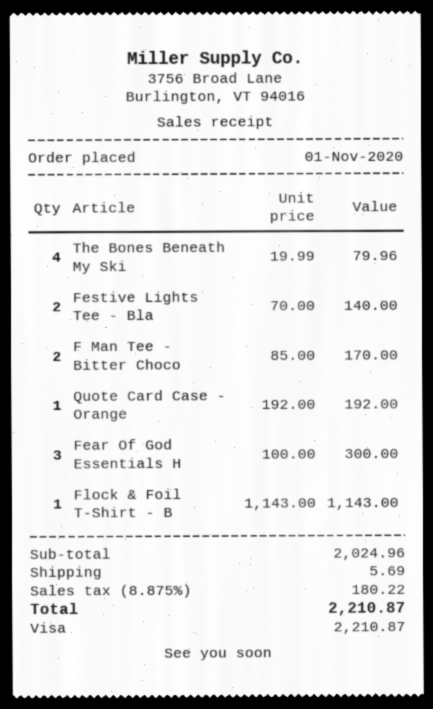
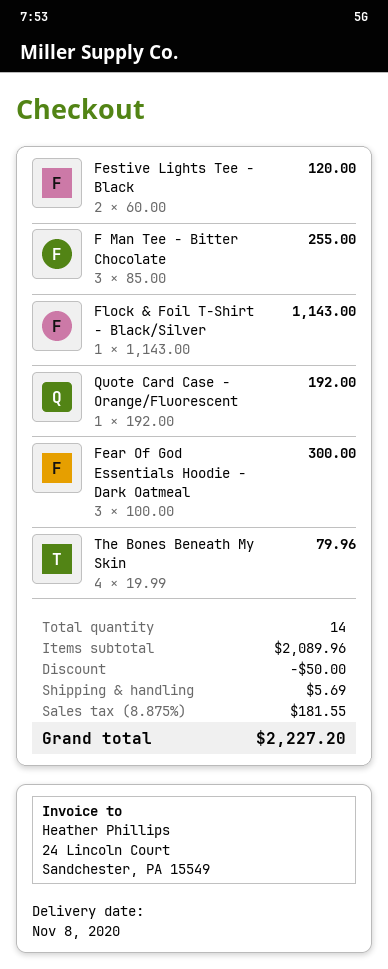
Festive Lights Tee - Bla: 2 x 70.00 = 140.00 -> 2 x 60.00 = 120.00
F Man Tee - Bitter Choco: 2 x 85.00 = 170.00 -> 3 x 85.00 = 255.00
subtotal: 2024.96 -> 2089.96
discount: none -> 50.00
tax: 8.875% = 180.22 -> 8.875% = 181.55
total: 2210.87 -> 2227.20

